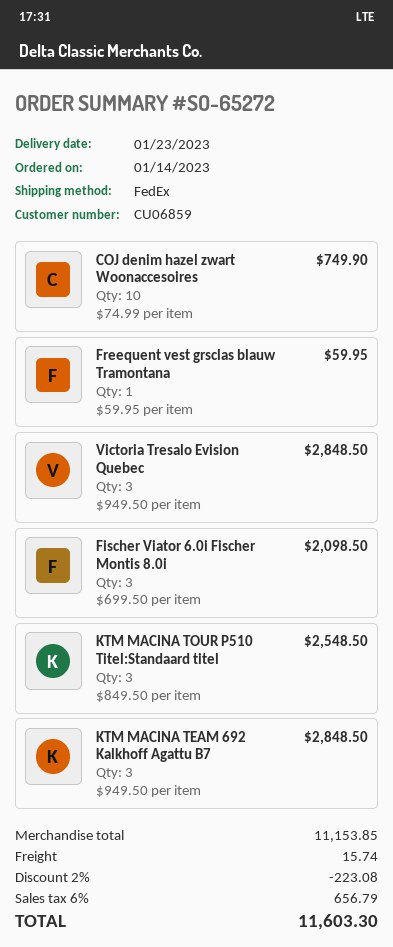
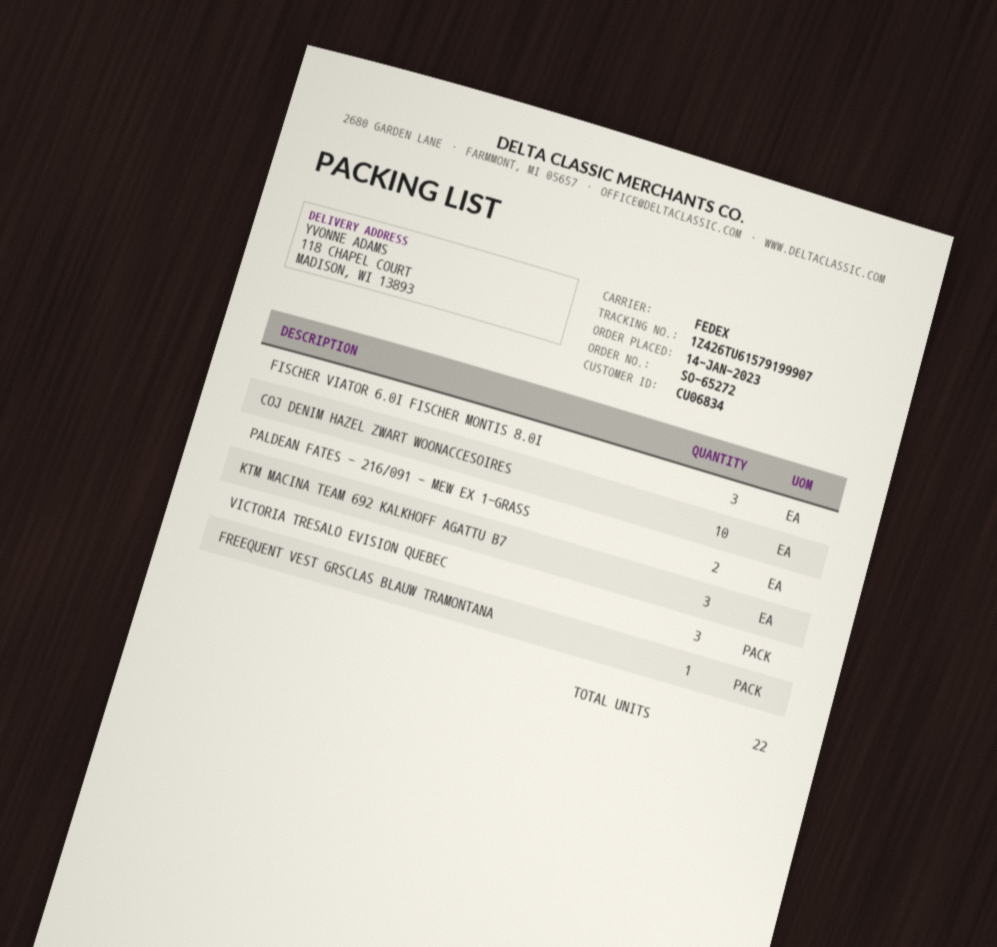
customer number: CU06859 -> CU06834
KTM MACINA TOUR P510 Titel:Standaard titel: 3 -> none
PALDEAN FATES - 216/091 - MEW EX 1-GRASS: none -> 2

